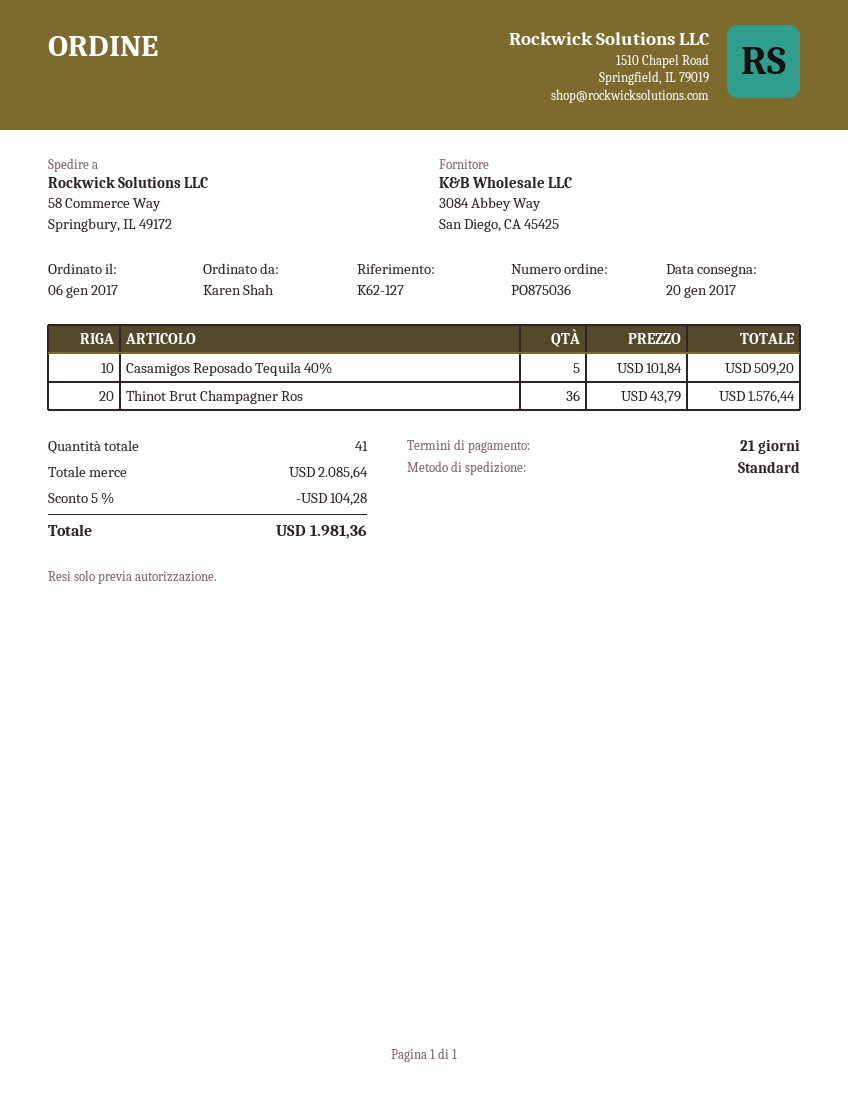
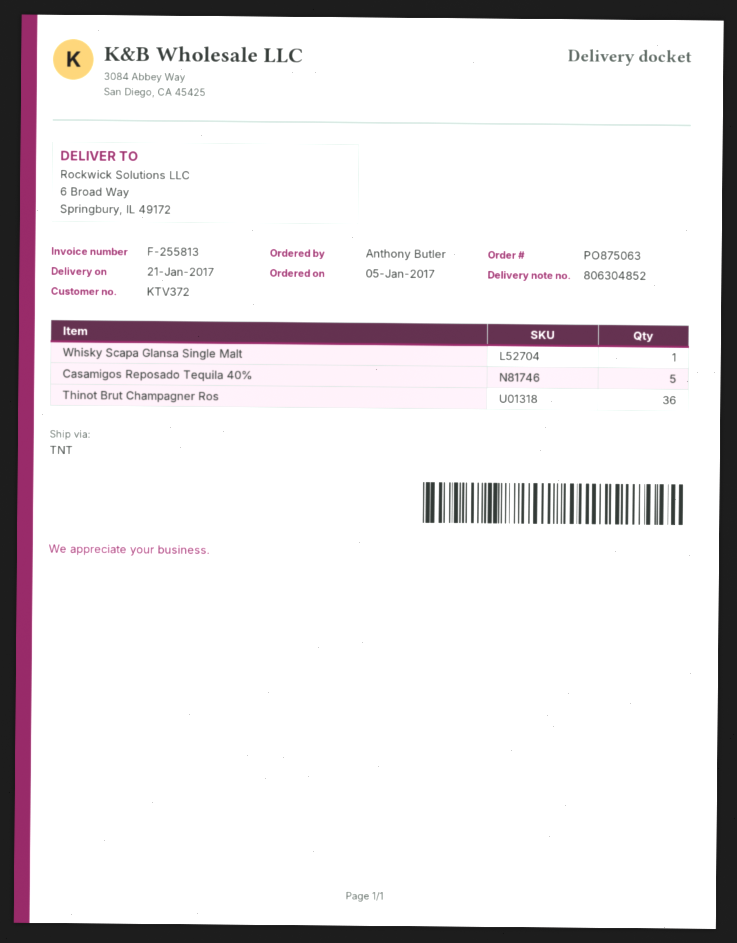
order number: PO875036 -> PO875063
order date: 2017-01-06 -> 2017-01-05
delivery date: 2017-01-20 -> 2017-01-21
ordered by: Karen Shah -> Anthony Butler
shipping method: standard -> TNT
ship to: 58 Commerce Way, Springbury, IL 49172 -> 6 Broad Way, Springbury, IL 49172
Whisky Scapa Glansa Single Malt: none -> 1

